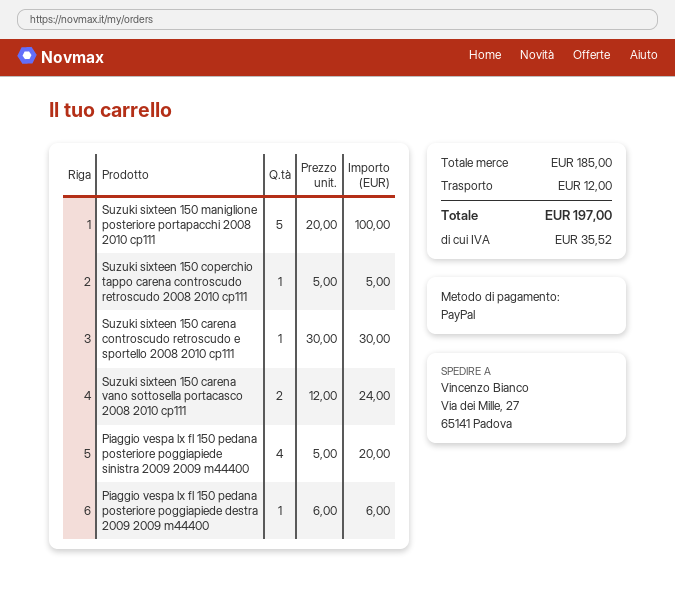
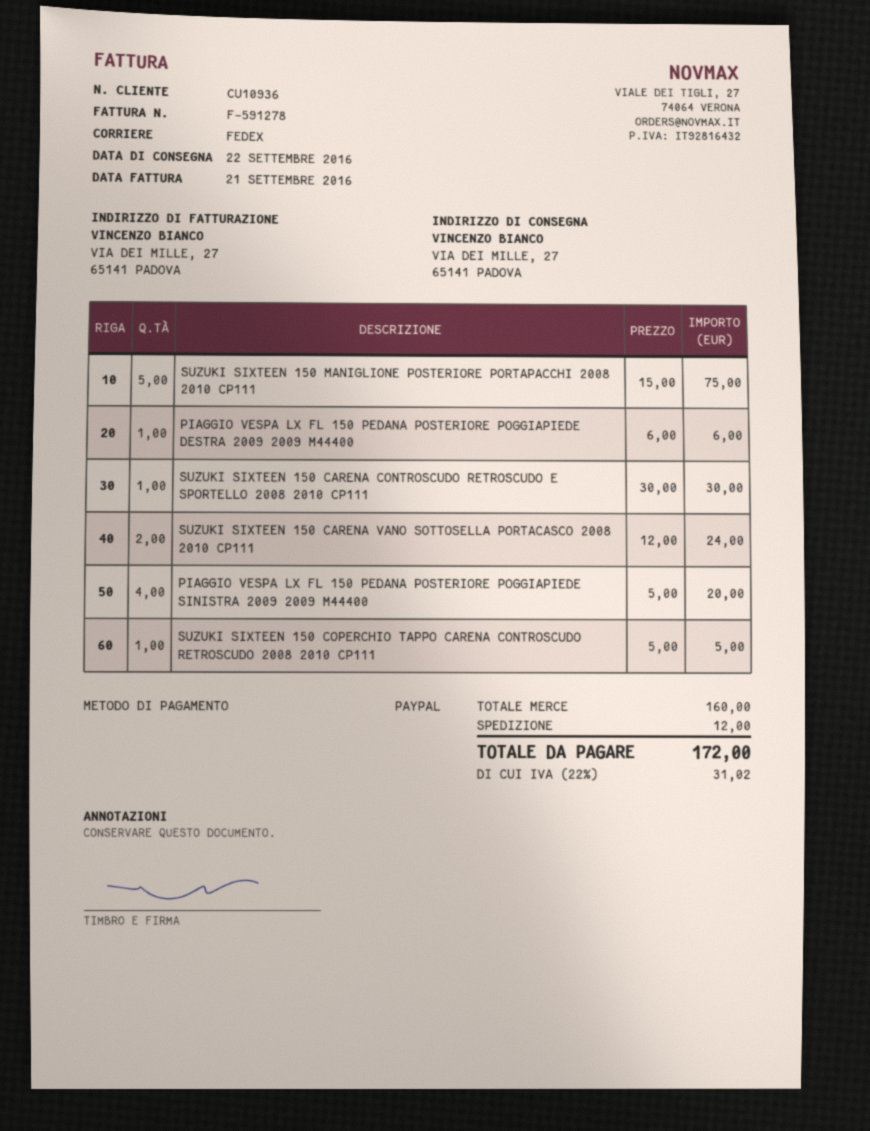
Suzuki sixteen 150 maniglione posteriore portapacchi 2008 2010 cp111: 5 x 20.00 = 100.00 -> 5 x 15.00 = 75.00
subtotal: 185.00 -> 160.00
tax: 35.52 -> 31.02
total: 197.00 -> 172.00

